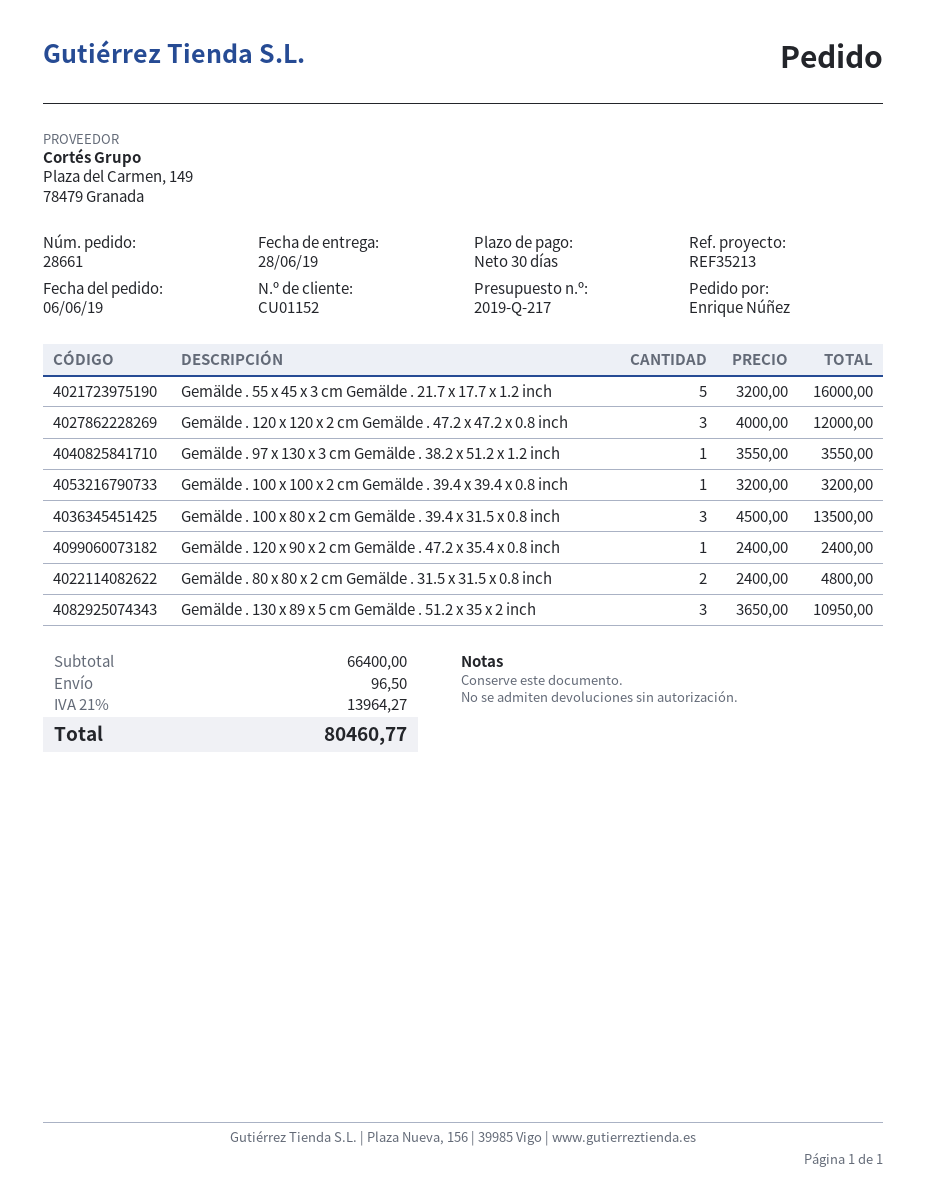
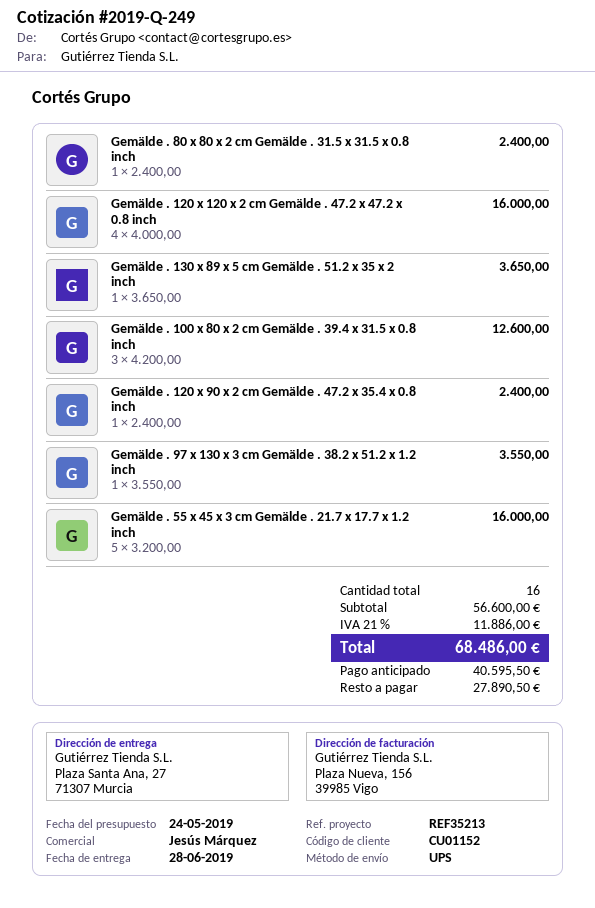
quote number: 2019-Q-217 -> 2019-Q-249
Gemälde . 120 x 120 x 2 cm Gemälde . 47.2 x 47.2 x 0.8 inch: 3 x 4000.00 = 12000.00 -> 4 x 4000.00 = 16000.00
Gemälde . 100 x 100 x 2 cm Gemälde . 39.4 x 39.4 x 0.8 inch: 1 x 3200.00 = 3200.00 -> none
Gemälde . 100 x 80 x 2 cm Gemälde . 39.4 x 31.5 x 0.8 inch: 3 x 4500.00 = 13500.00 -> 3 x 4200.00 = 12600.00
Gemälde . 80 x 80 x 2 cm Gemälde . 31.5 x 31.5 x 0.8 inch: 2 x 2400.00 = 4800.00 -> 1 x 2400.00 = 2400.00
Gemälde . 130 x 89 x 5 cm Gemälde . 51.2 x 35 x 2 inch: 3 x 3650.00 = 10950.00 -> 1 x 3650.00 = 3650.00
subtotal: 66400.00 -> 56600.00
shipping: 96.50 -> none
tax: 21% = 13964.27 -> 21% = 11886.00
total: 80460.77 -> 68486.00

